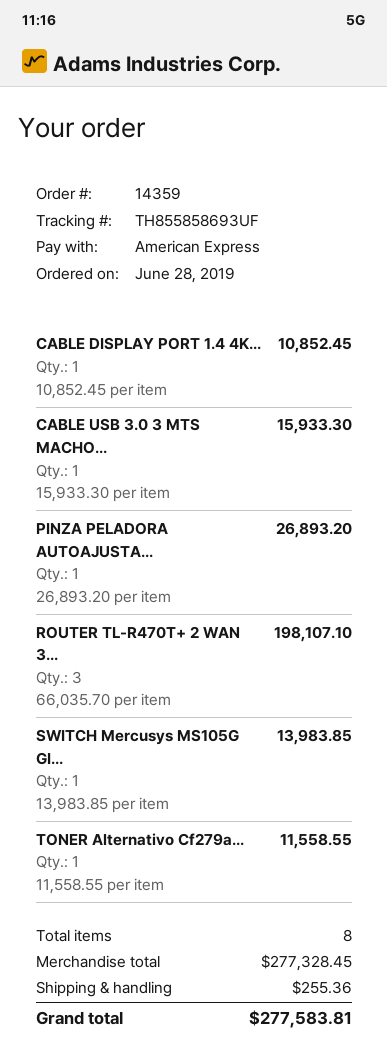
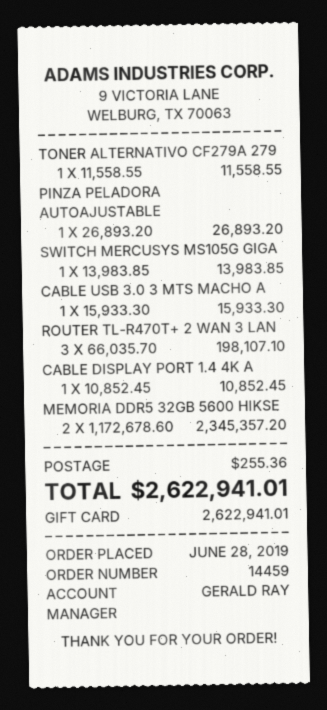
order number: 14359 -> 14459
payment method: American Express -> gift card
MEMORIA DDR5 32GB 5600 HIKSE: none -> 2 x 1172678.60 = 2345357.20
total: 277583.81 -> 2622941.01

